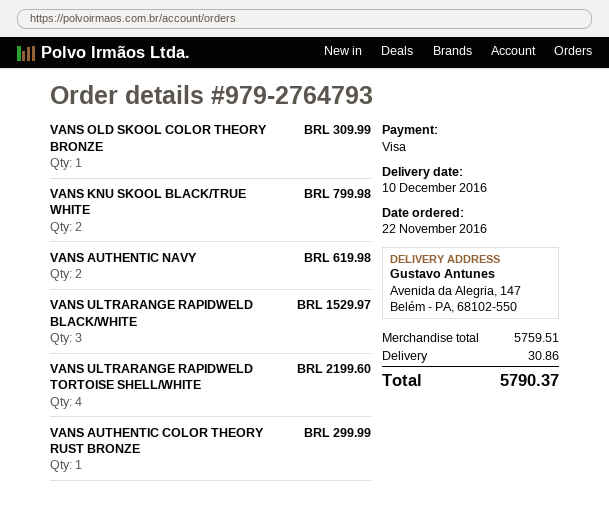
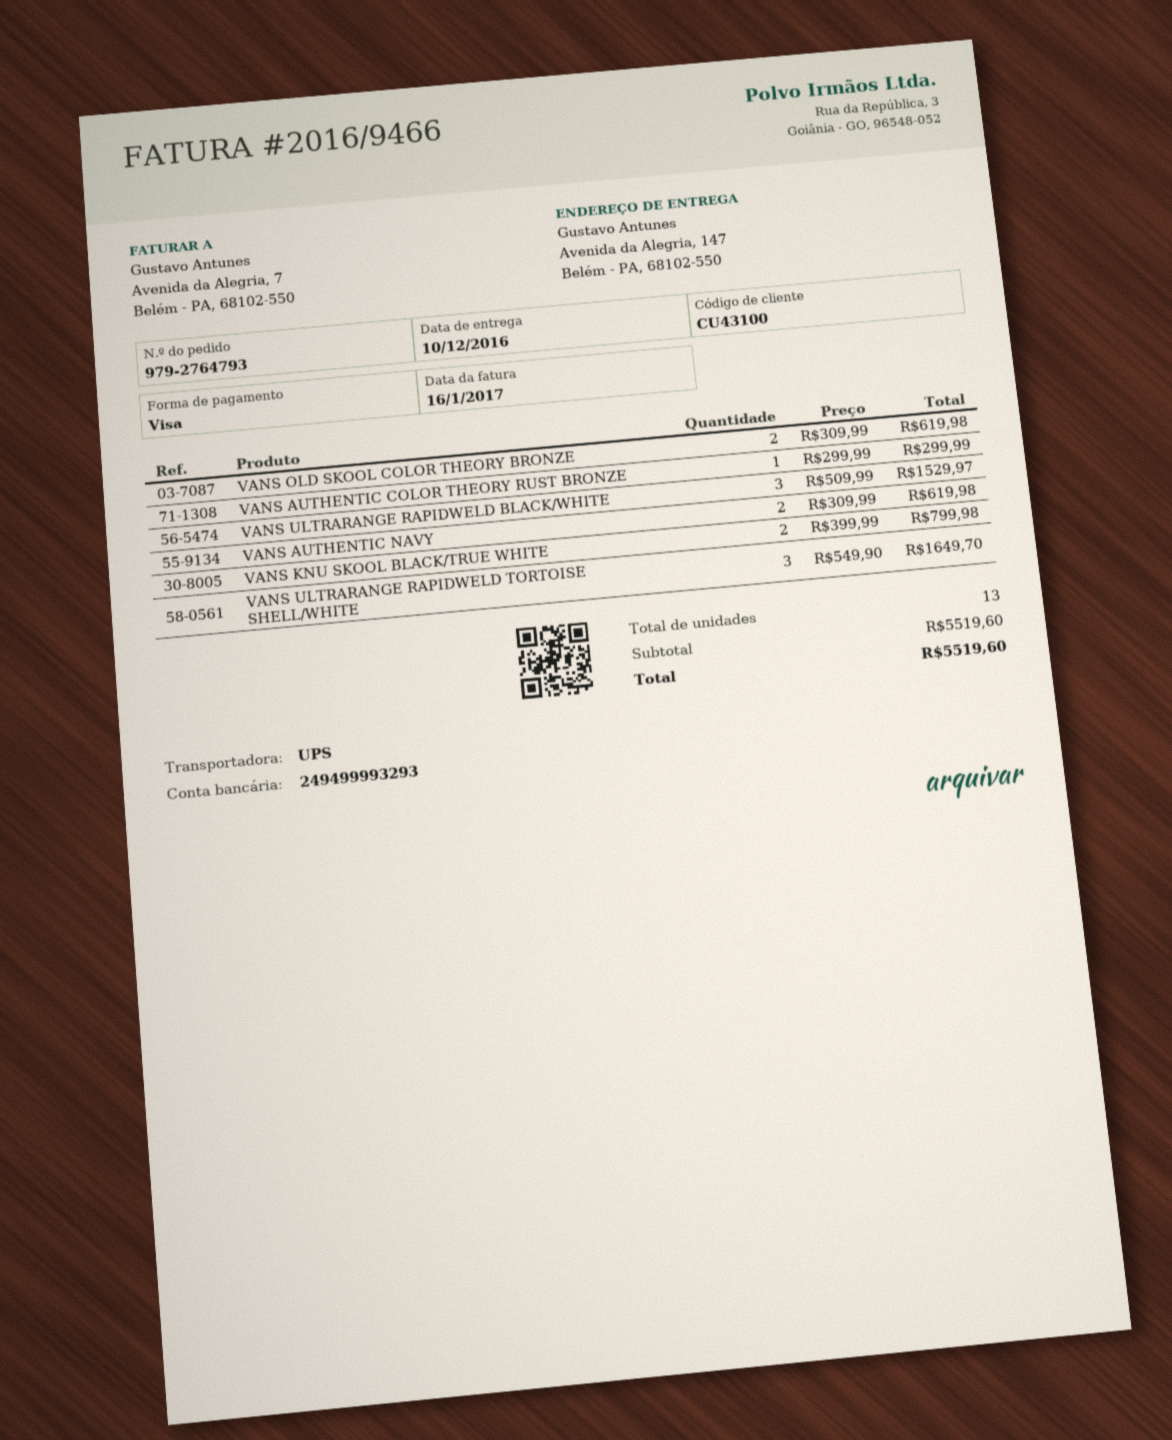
VANS OLD SKOOL COLOR THEORY BRONZE: 1 for 309.99 -> 2 for 619.98
VANS ULTRARANGE RAPIDWELD TORTOISE SHELL/WHITE: 4 for 2199.60 -> 3 for 1649.70
subtotal: 5759.51 -> 5519.60
shipping: 30.86 -> none
total: 5790.37 -> 5519.60

